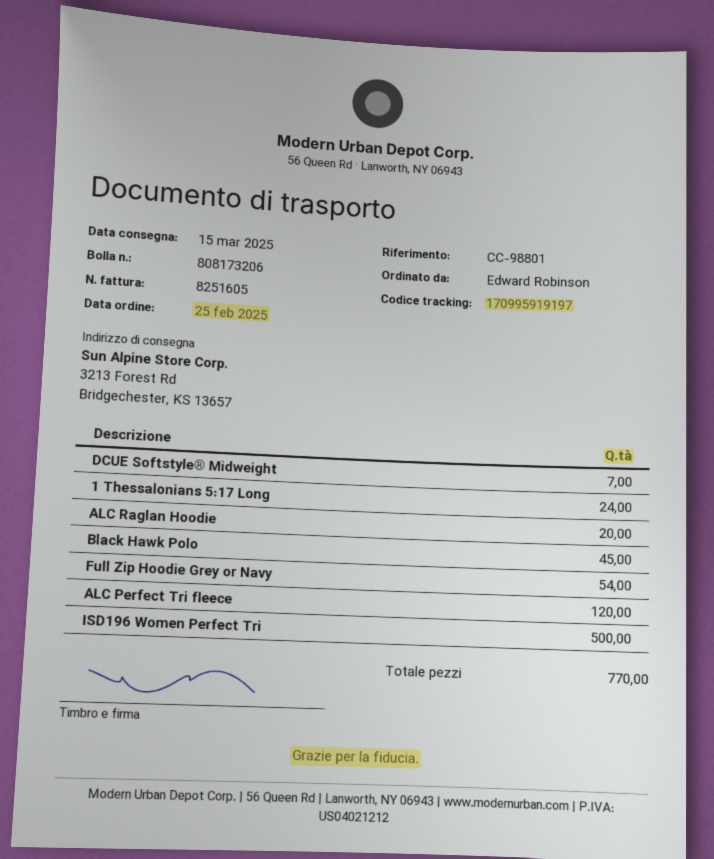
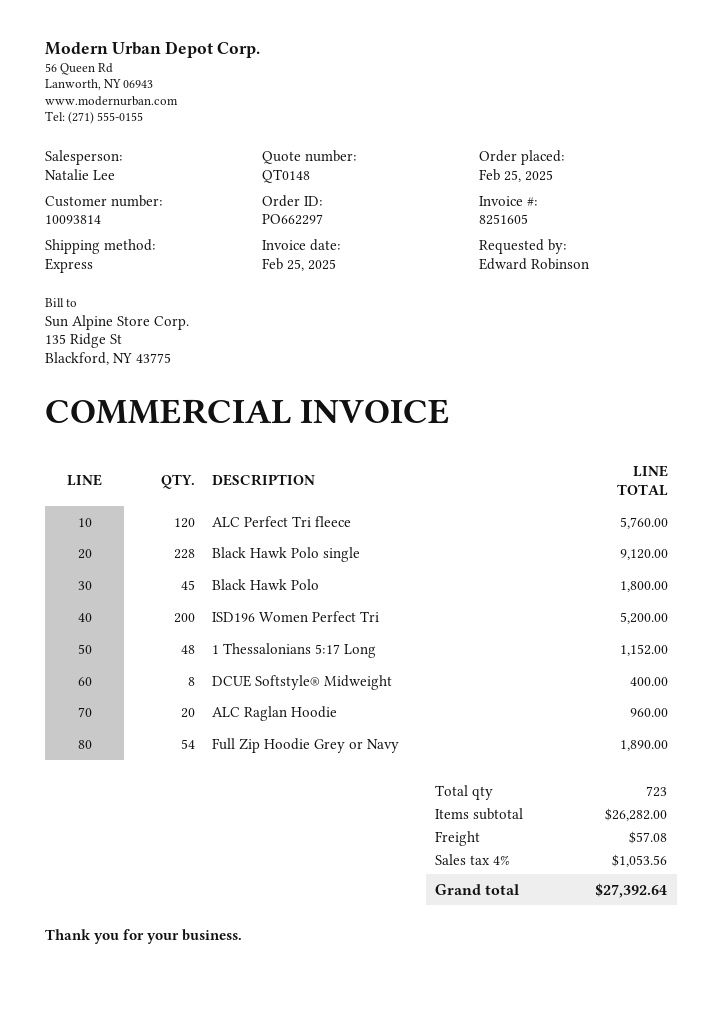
DCUE Softstyle® Midweight: 7 -> 8
1 Thessalonians 5:17 Long: 24 -> 48
ISD196 Women Perfect Tri: 500 -> 200
Black Hawk Polo single: none -> 228
total quantity: 770 -> 723

